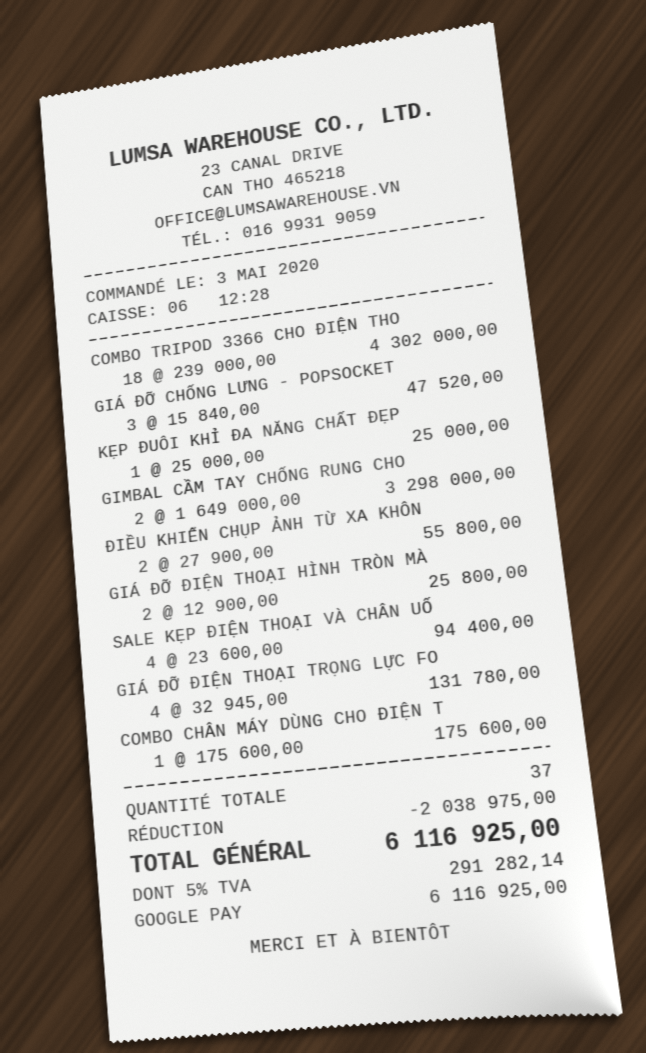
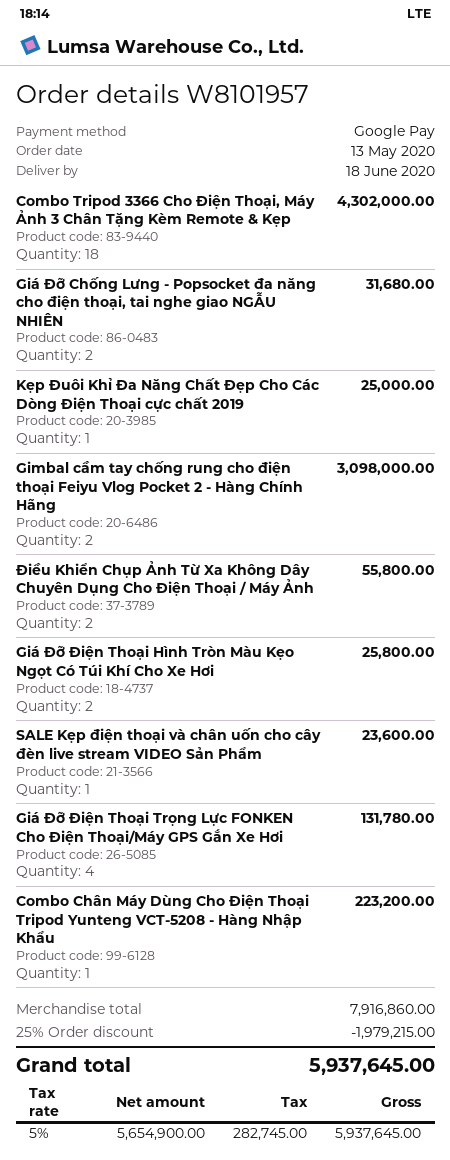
order date: 2020-05-03 -> 2020-05-13
GIÁ ĐỠ CHỐNG LƯNG - POPSOCKET: 3 for 47520.00 -> 2 for 31680.00
GIMBAL CẦM TAY CHỐNG RUNG CHO: 2 for 3298000.00 -> 2 for 3098000.00
SALE KẸP ĐIỆN THOẠI VÀ CHÂN UỐ: 4 for 94400.00 -> 1 for 23600.00
COMBO CHÂN MÁY DÙNG CHO ĐIỆN T: 1 for 175600.00 -> 1 for 223200.00
discount: 2038975.00 -> 1979215.00
tax: 5% = 291282.14 -> 5% = 282745.00
total: 6116925.00 -> 5937645.00

